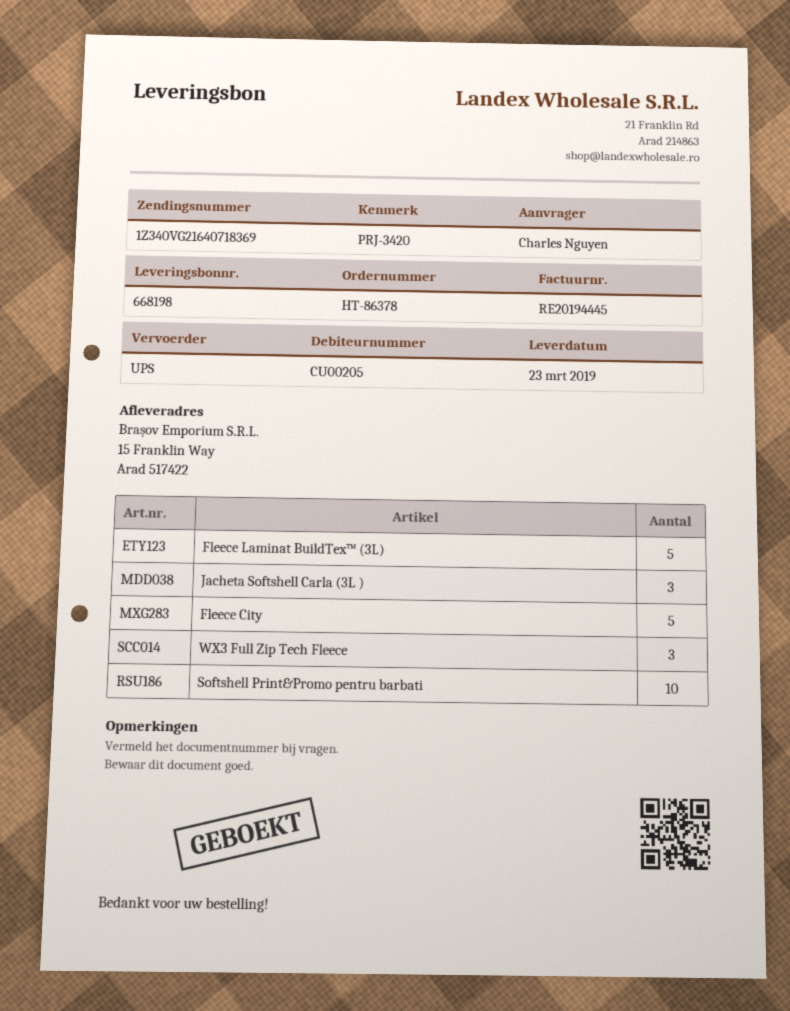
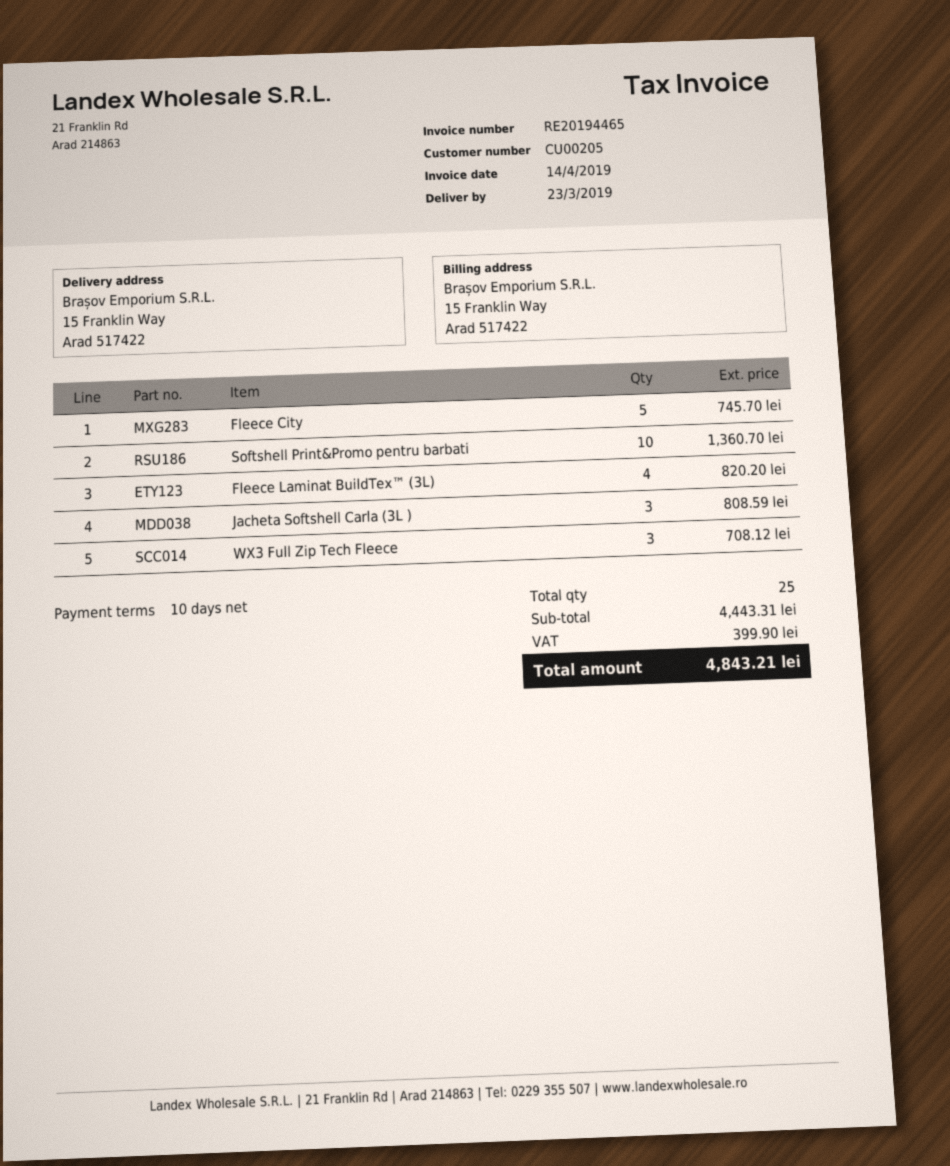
invoice number: RE20194445 -> RE20194465
Fleece Laminat BuildTex™ (3L): 5 -> 4

